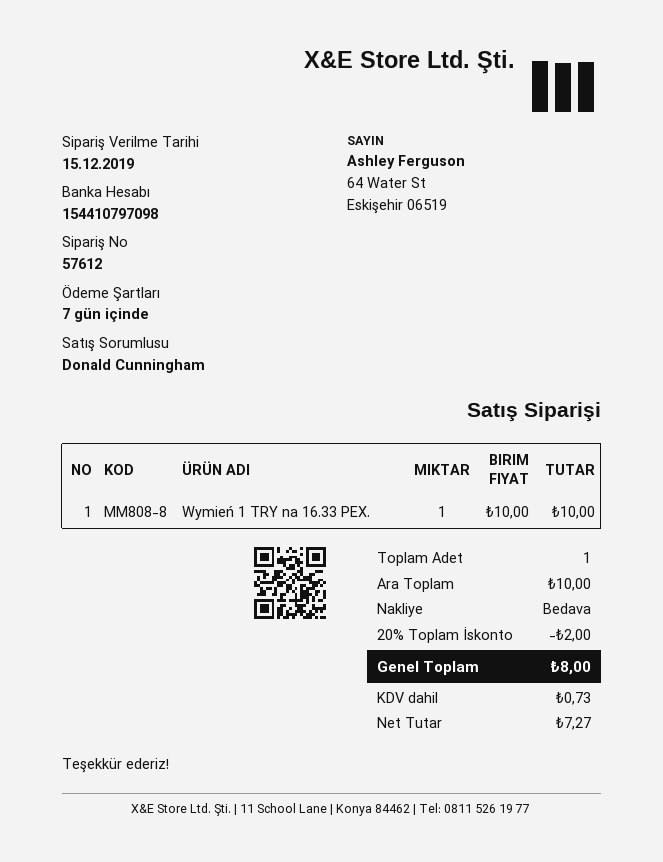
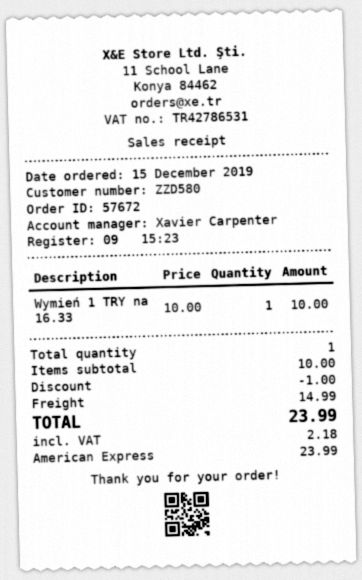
order number: 57612 -> 57672
sales rep: Donald Cunningham -> Xavier Carpenter
discount: 2.00 -> 1.00
shipping: 0.00 -> 14.99
tax: 0.73 -> 2.18
total: 8.00 -> 23.99

